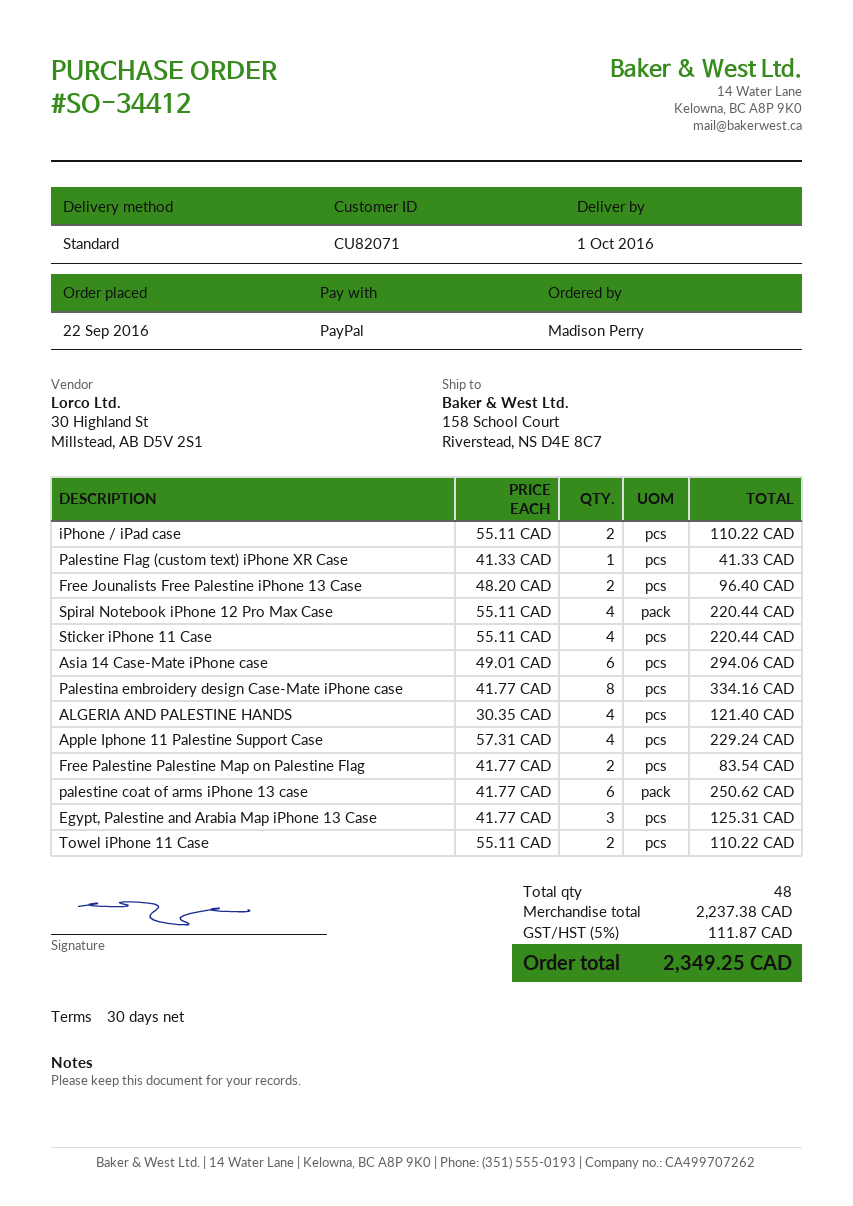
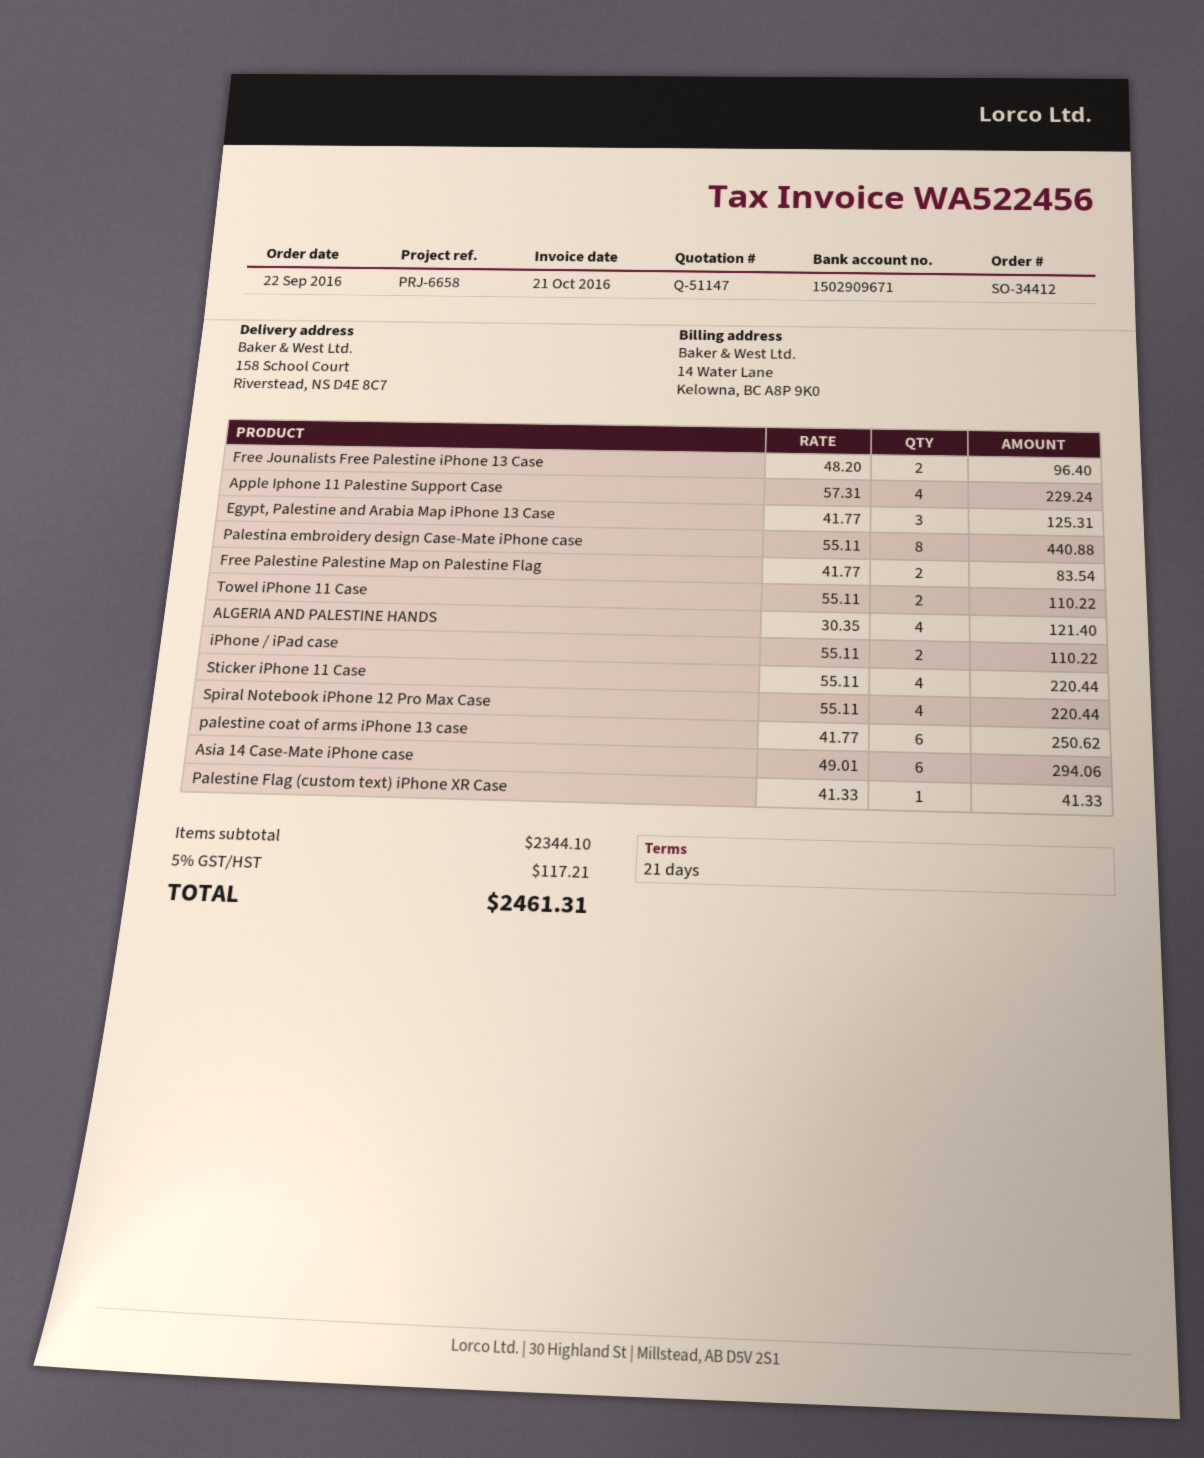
payment terms: 30 days -> 21 days
Palestina embroidery design Case-Mate iPhone case: 8 x 41.77 = 334.16 -> 8 x 55.11 = 440.88
subtotal: 2237.38 -> 2344.10
tax: 5% = 111.87 -> 5% = 117.21
total: 2349.25 -> 2461.31

